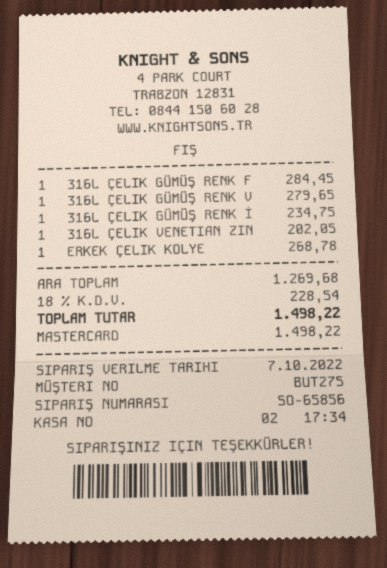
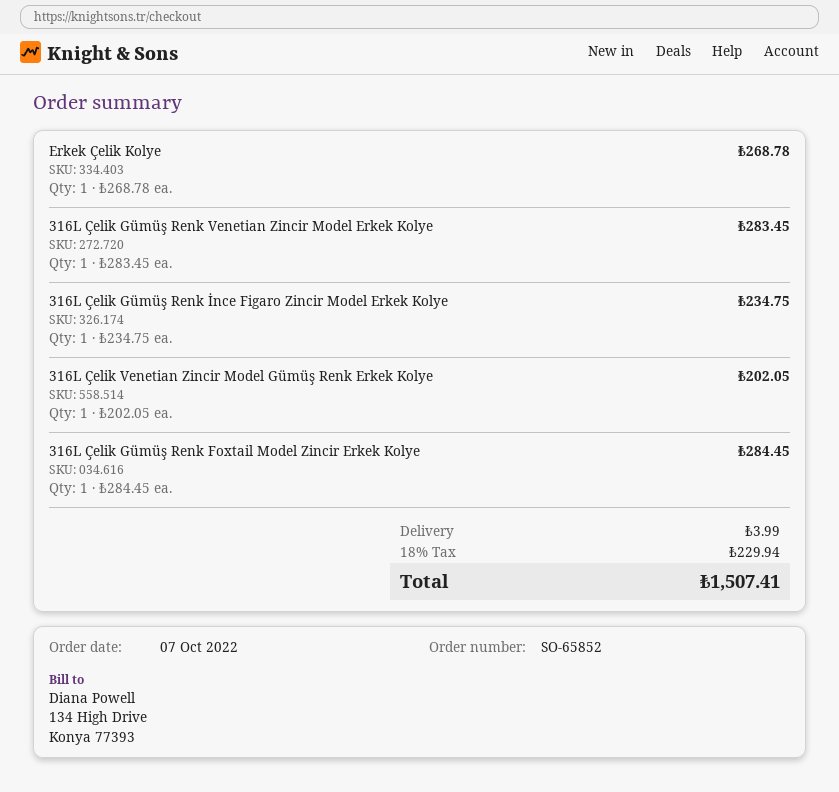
order number: SO-65856 -> SO-65852
316L ÇELIK GÜMÜŞ RENK V: 1 x 279.65 = 279.65 -> 1 x 283.45 = 283.45
shipping: none -> 3.99
tax: 18% = 228.54 -> 18% = 229.94
total: 1498.22 -> 1507.41

